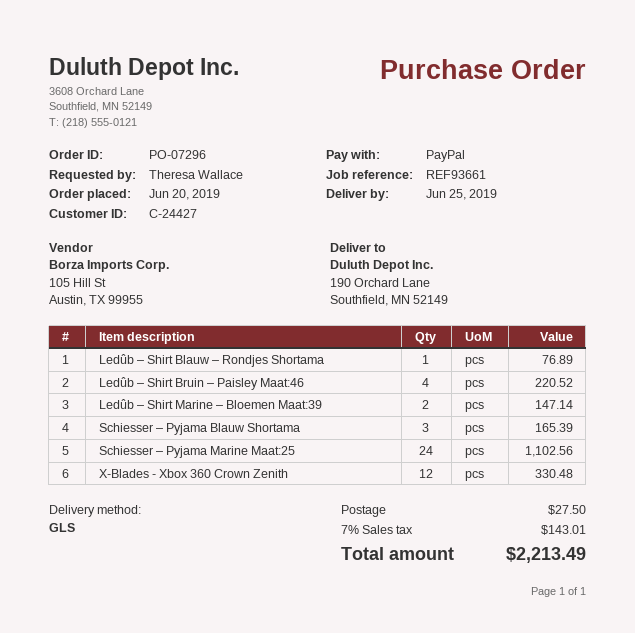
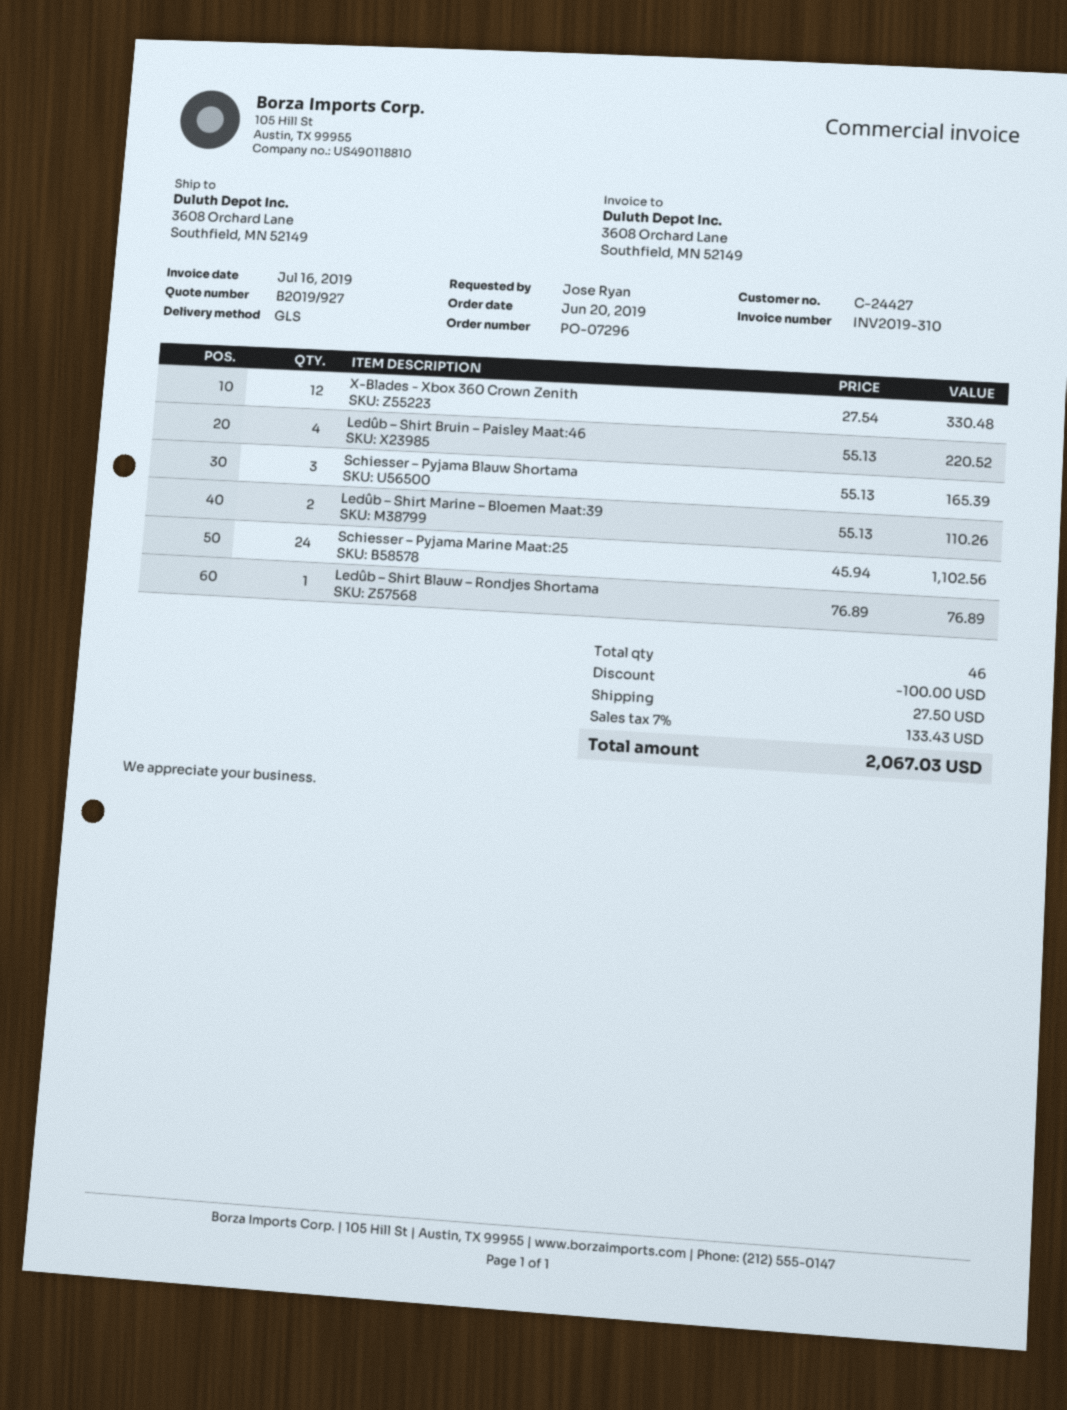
ordered by: Theresa Wallace -> Jose Ryan
ship to: 190 Orchard Lane, Southfield, MN 52149 -> 3608 Orchard Lane, Southfield, MN 52149
Ledûb – Shirt Marine – Bloemen Maat:39: 2 for 147.14 -> 2 for 110.26
discount: none -> 100.00
tax: 7% = 143.01 -> 7% = 133.43
total: 2213.49 -> 2067.03

